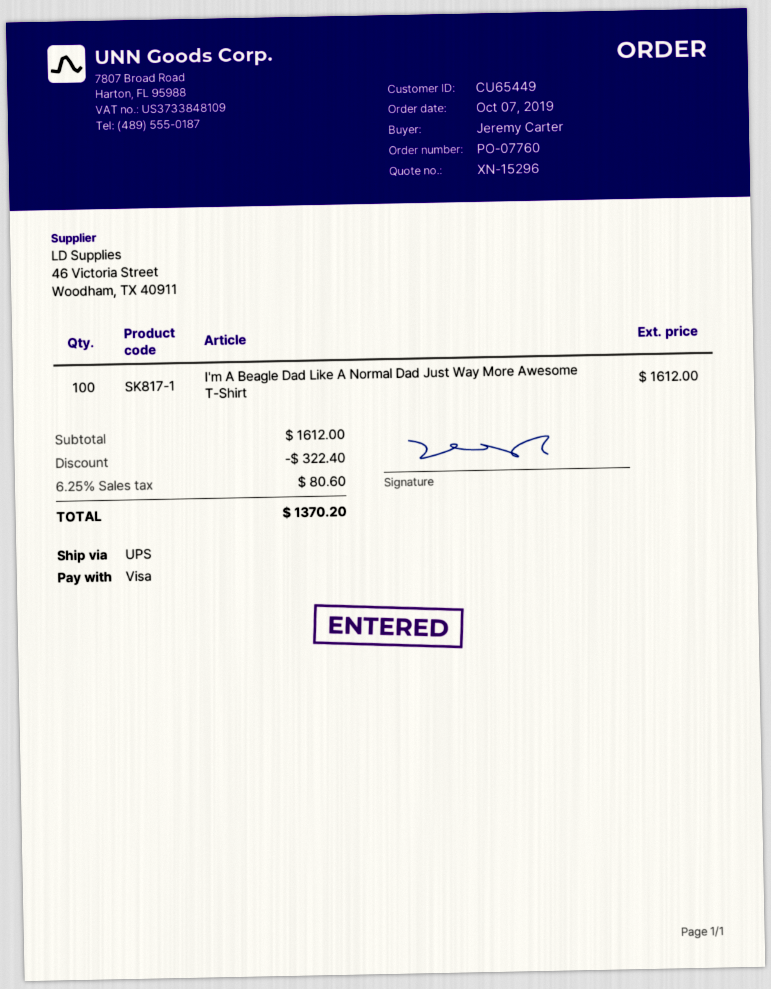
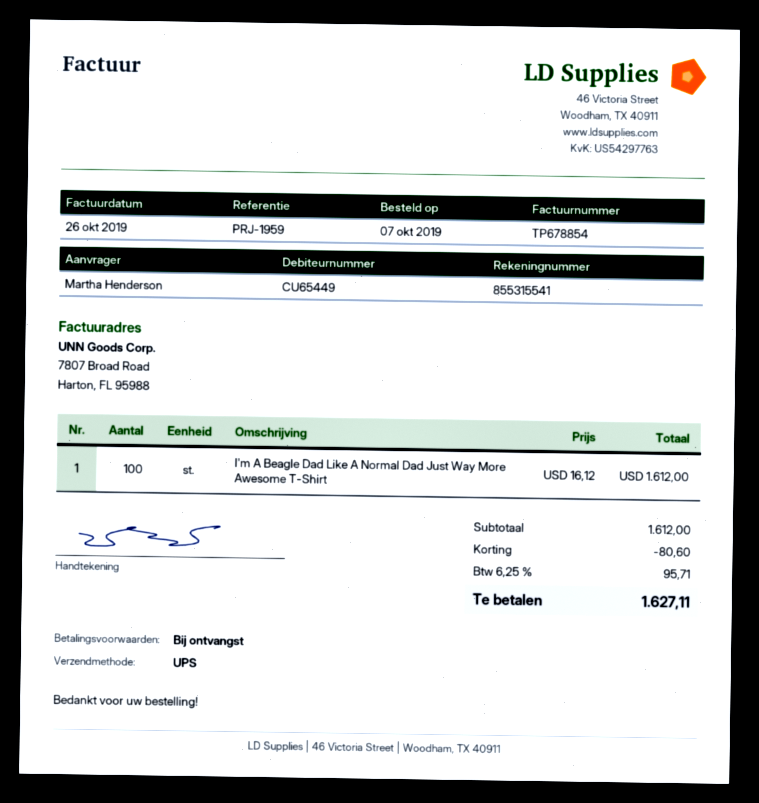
ordered by: Jeremy Carter -> Martha Henderson
discount: 322.40 -> 80.60
tax: 6.25% = 80.60 -> 6.25% = 95.71
total: 1370.20 -> 1627.11

